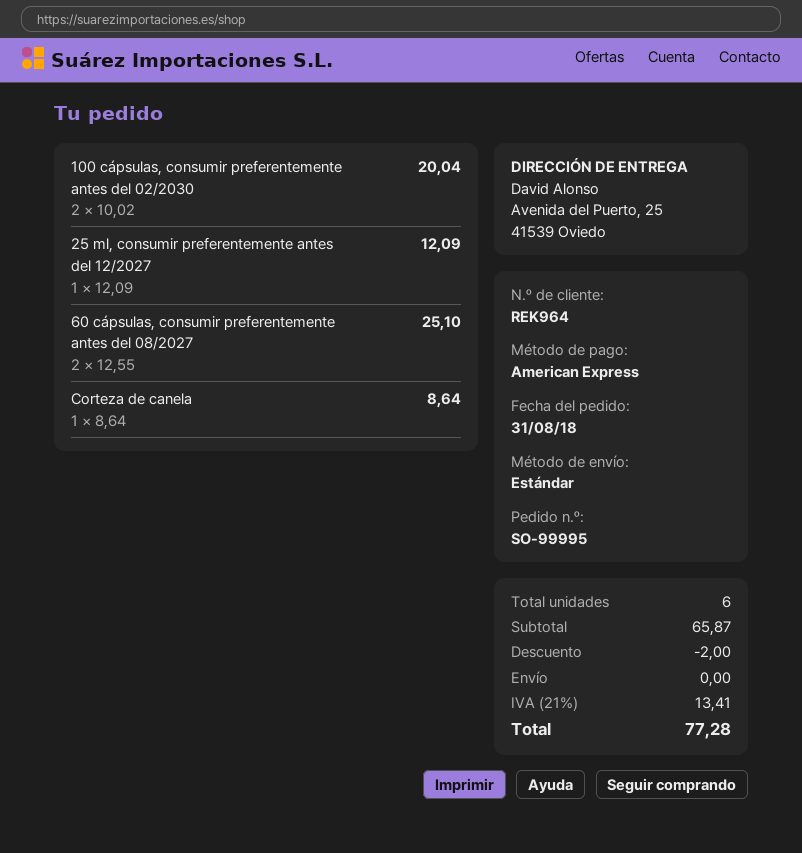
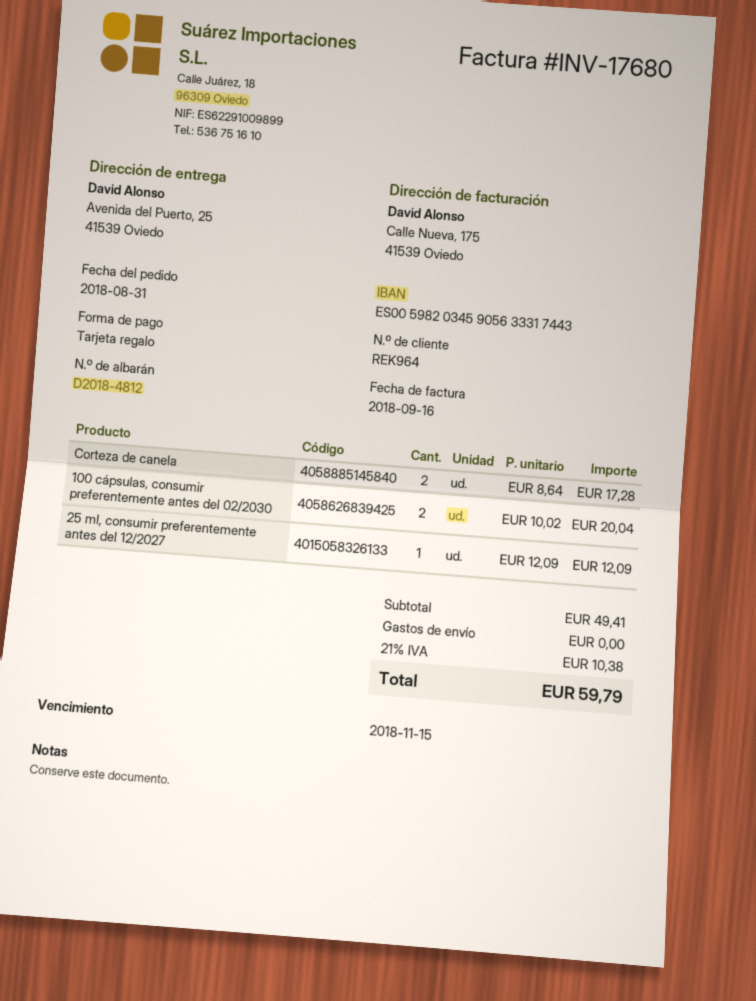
payment method: American Express -> gift card
60 cápsulas, consumir preferentemente antes del 08/2027: 2 x 12.55 = 25.10 -> none
Corteza de canela: 1 x 8.64 = 8.64 -> 2 x 8.64 = 17.28
subtotal: 65.87 -> 49.41
discount: 2.00 -> none
tax: 21% = 13.41 -> 21% = 10.38
total: 77.28 -> 59.79

